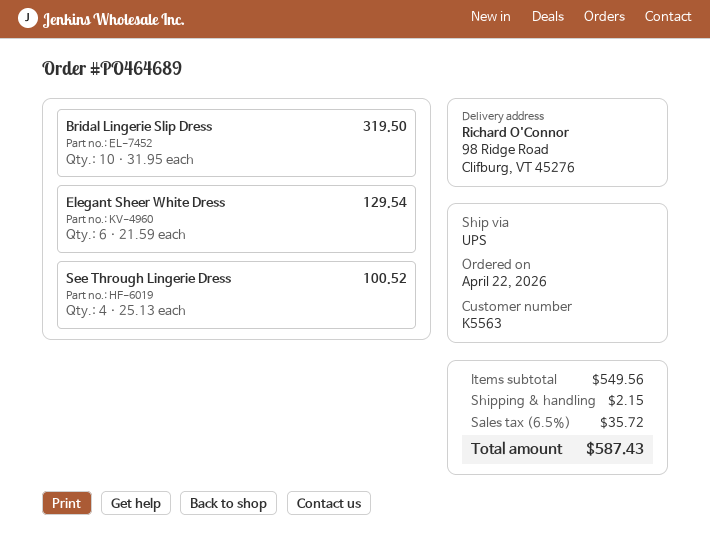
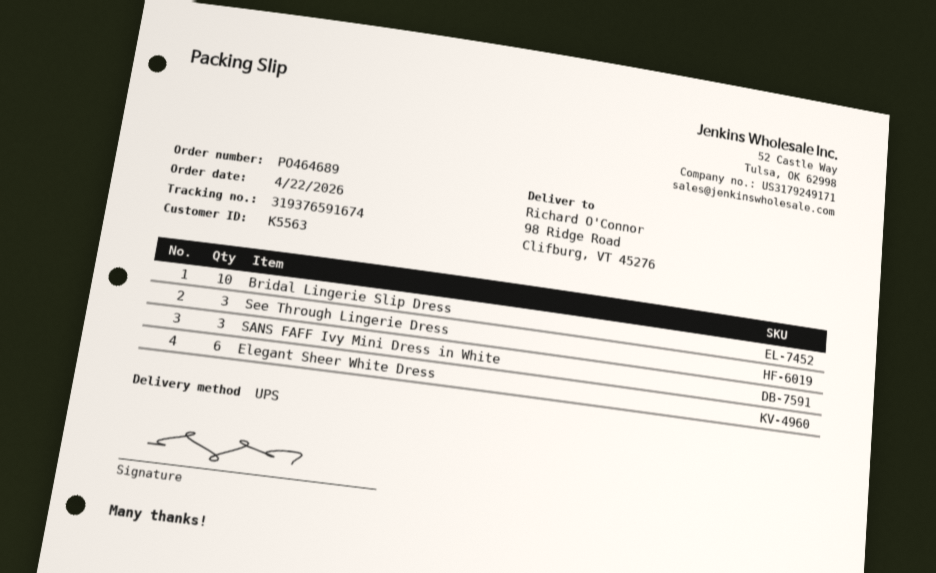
See Through Lingerie Dress: 4 -> 3
SANS FAFF Ivy Mini Dress in White: none -> 3

